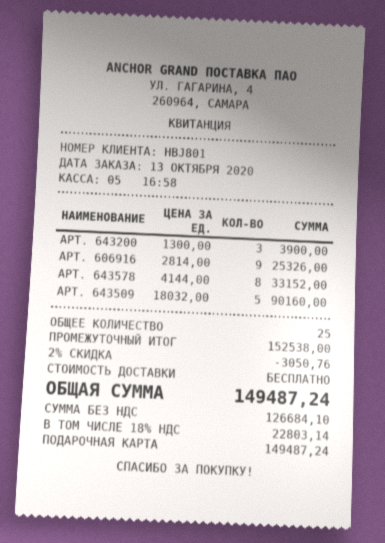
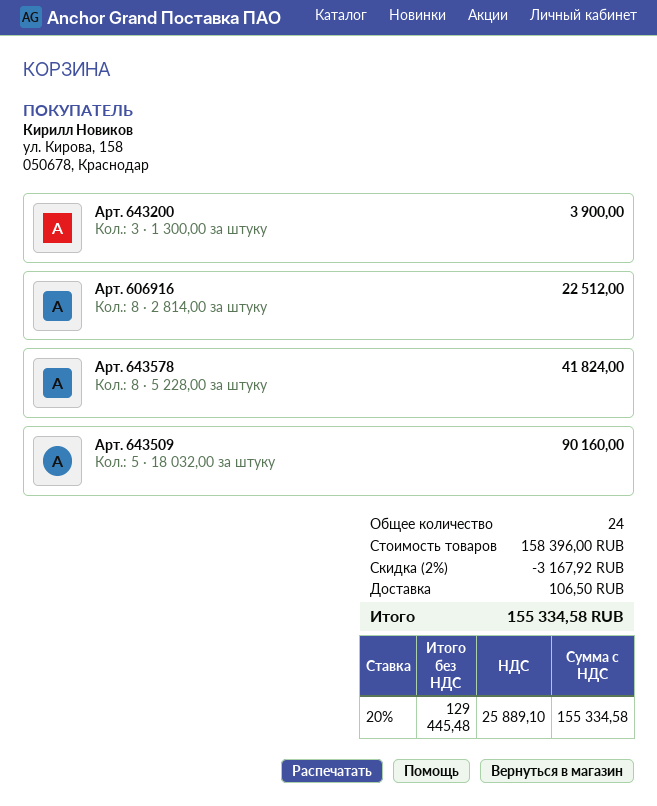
АРТ. 606916: 9 x 2814.00 = 25326.00 -> 8 x 2814.00 = 22512.00
АРТ. 643578: 8 x 4144.00 = 33152.00 -> 8 x 5228.00 = 41824.00
total quantity: 25 -> 24
subtotal: 152538.00 -> 158396.00
discount: 2% = 3050.76 -> 2% = 3167.92
shipping: 0.00 -> 106.50
net: 126684.10 -> 129445.48
tax: 18% = 22803.14 -> 20% = 25889.10
total: 149487.24 -> 155334.58

